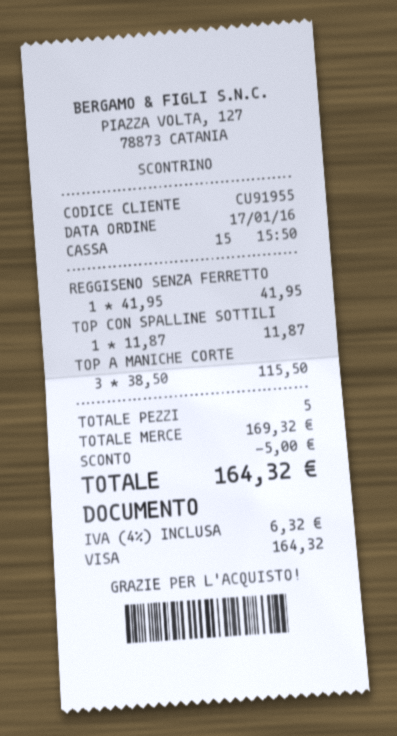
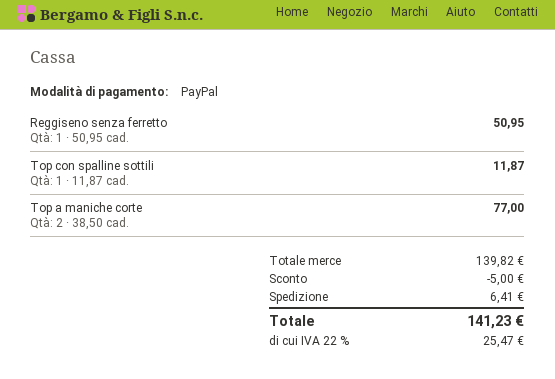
payment method: Visa -> PayPal
REGGISENO SENZA FERRETTO: 1 x 41.95 = 41.95 -> 1 x 50.95 = 50.95
TOP A MANICHE CORTE: 3 x 38.50 = 115.50 -> 2 x 38.50 = 77.00
subtotal: 169.32 -> 139.82
shipping: none -> 6.41
tax: 4% = 6.32 -> 22% = 25.47
total: 164.32 -> 141.23

